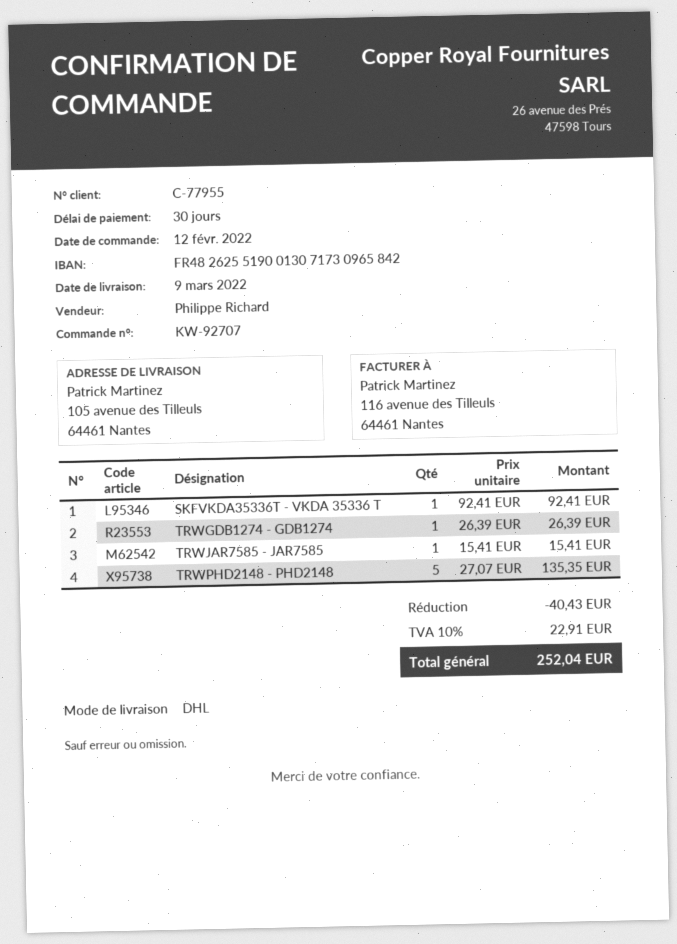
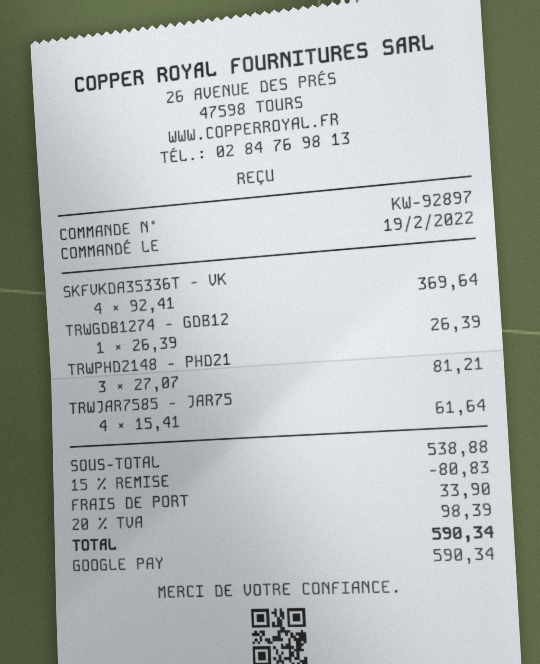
order number: KW-92707 -> KW-92897
order date: 2022-02-12 -> 2022-02-19
SKFVKDA35336T - VKDA 35336 T: 1 x 92.41 = 92.41 -> 4 x 92.41 = 369.64
TRWJAR7585 - JAR7585: 1 x 15.41 = 15.41 -> 4 x 15.41 = 61.64
TRWPHD2148 - PHD2148: 5 x 27.07 = 135.35 -> 3 x 27.07 = 81.21
discount: 40.43 -> 80.83
shipping: none -> 33.90
tax: 10% = 22.91 -> 20% = 98.39
total: 252.04 -> 590.34

